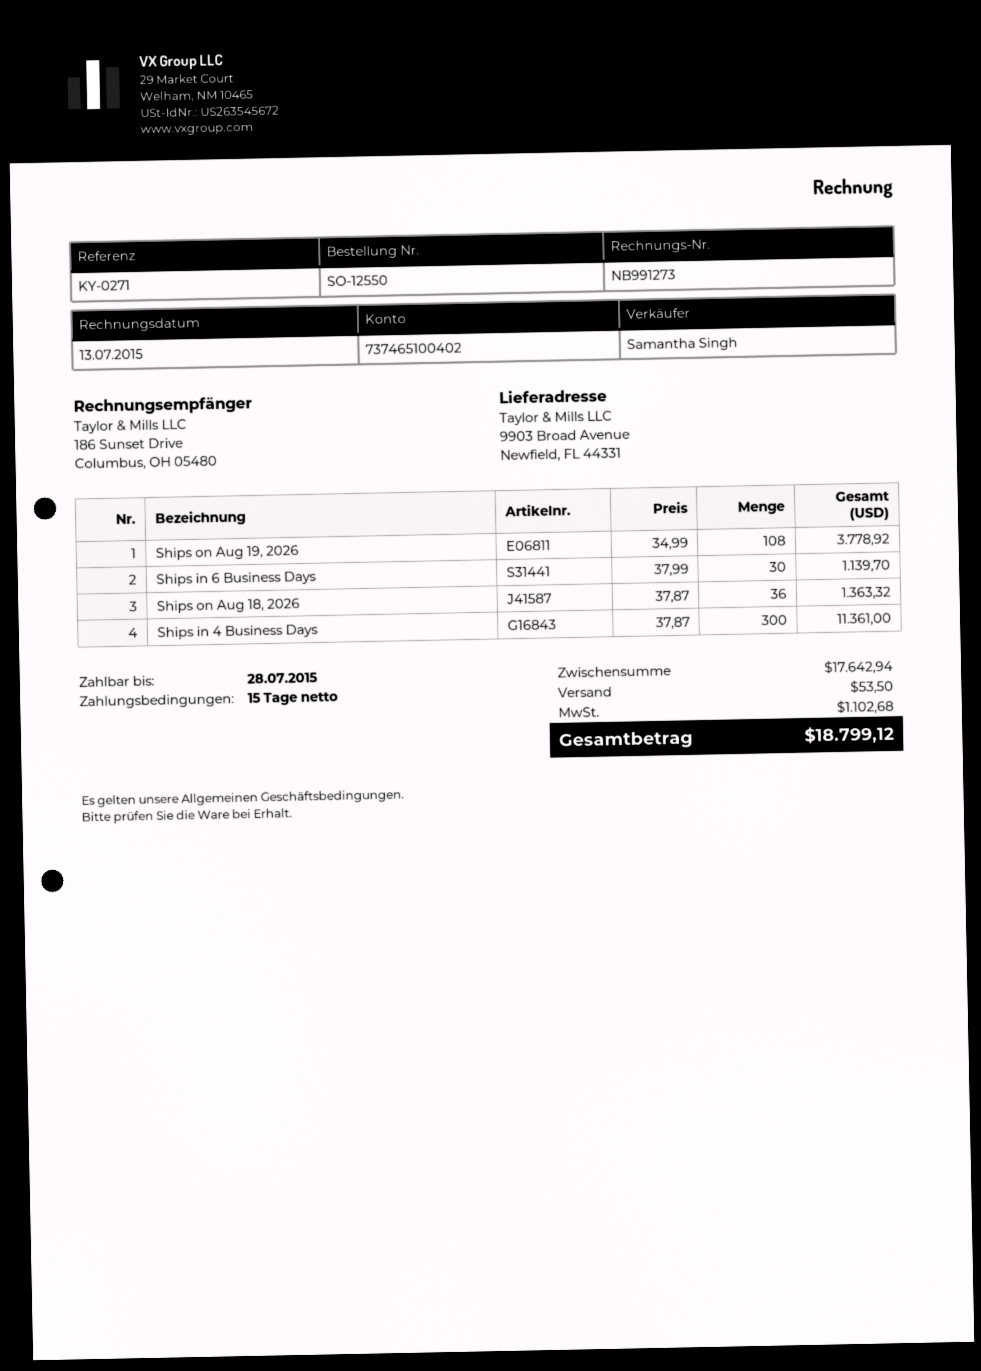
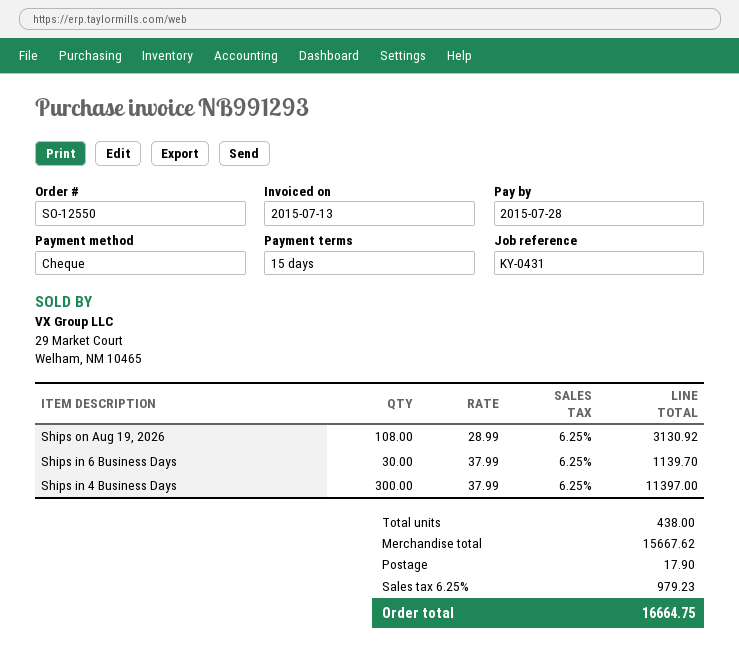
invoice number: NB991273 -> NB991293
reference: KY-0271 -> KY-0431
Ships on Aug 19, 2026: 108 x 34.99 = 3778.92 -> 108 x 28.99 = 3130.92
Ships on Aug 18, 2026: 36 x 37.87 = 1363.32 -> none
Ships in 4 Business Days: 300 x 37.87 = 11361.00 -> 300 x 37.99 = 11397.00
subtotal: 17642.94 -> 15667.62
shipping: 53.50 -> 17.90
tax: 1102.68 -> 979.23
total: 18799.12 -> 16664.75

